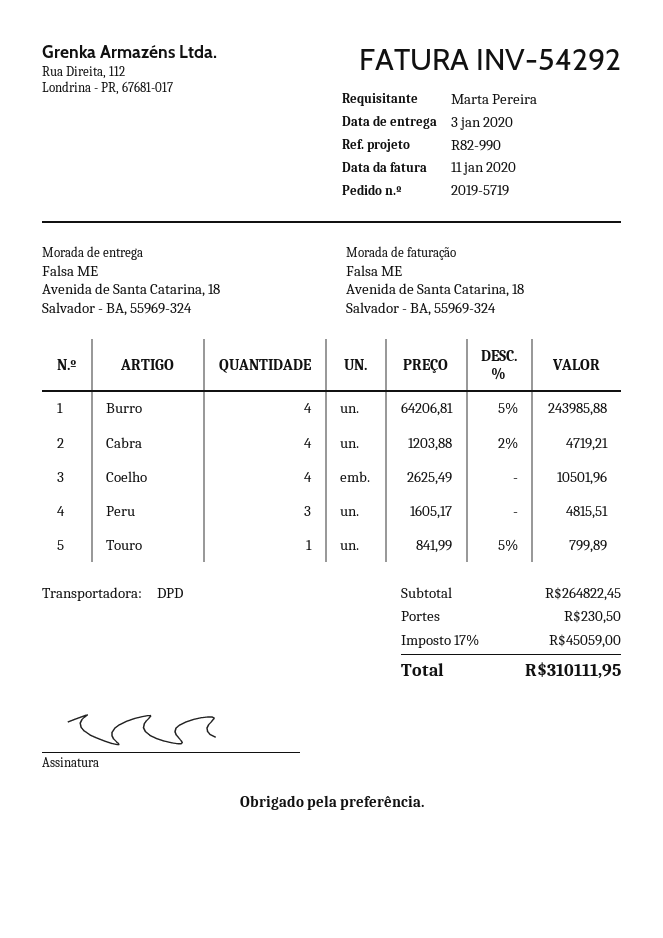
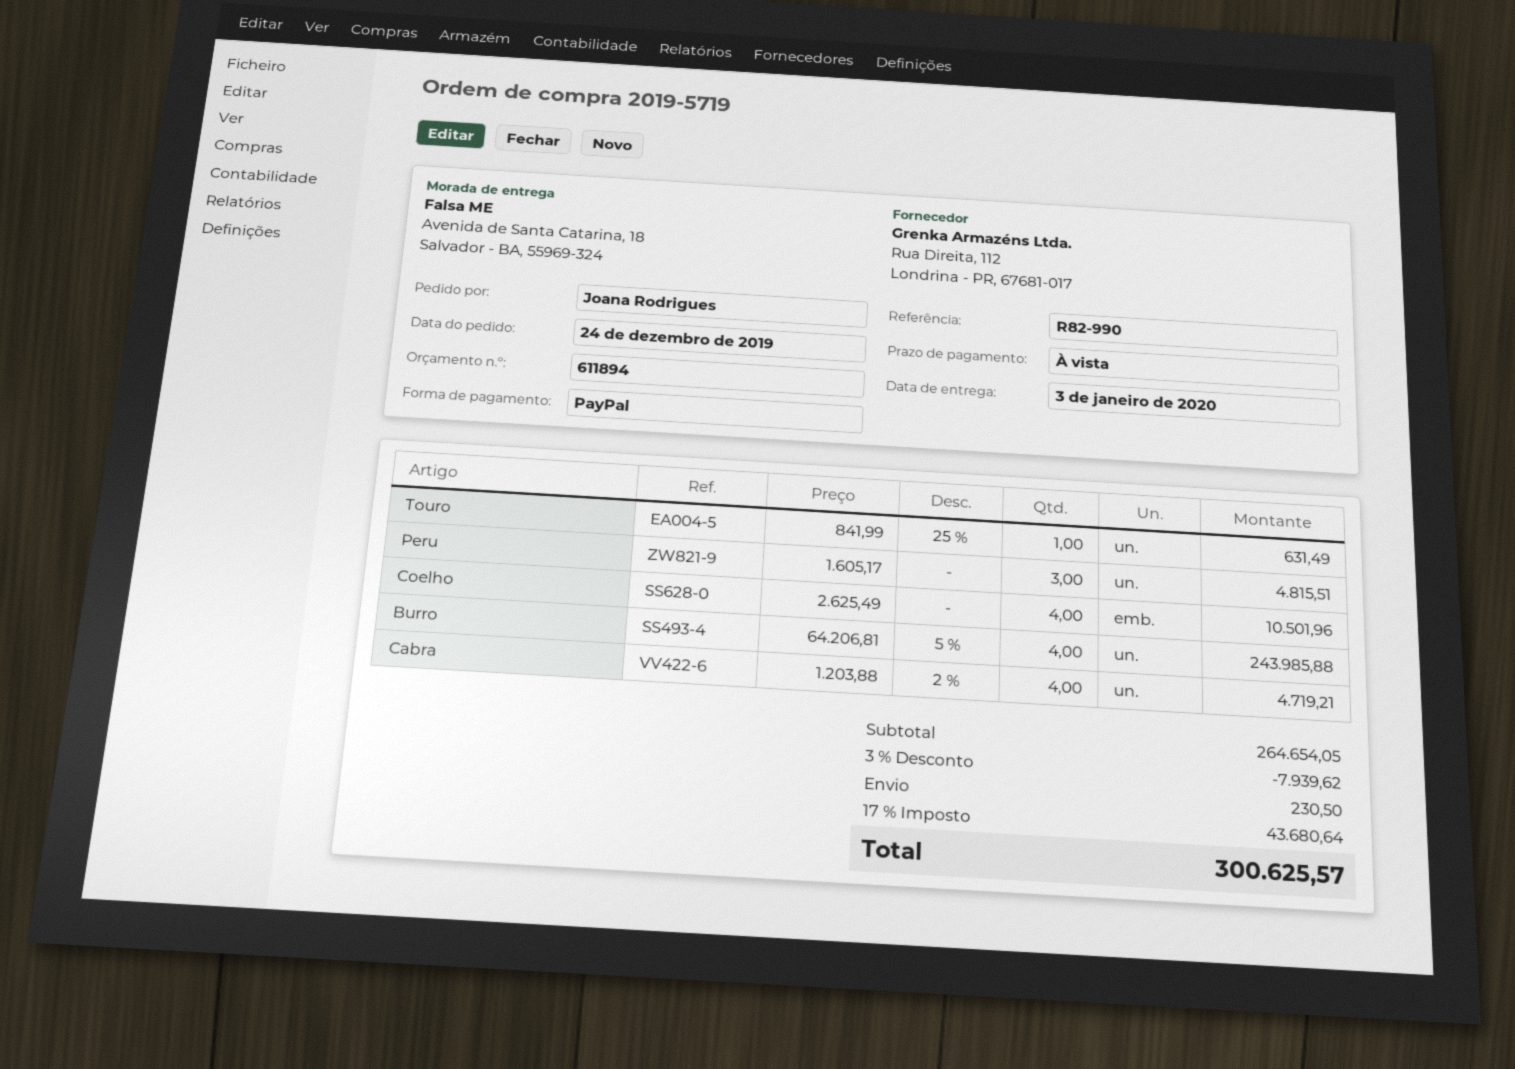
ordered by: Marta Pereira -> Joana Rodrigues
Touro: 1 x 841.99 - 5% = 799.89 -> 1 x 841.99 - 25% = 631.49
subtotal: 264822.45 -> 264654.05
discount: none -> 3% = 7939.62
tax: 17% = 45059.00 -> 17% = 43680.64
total: 310111.95 -> 300625.57

